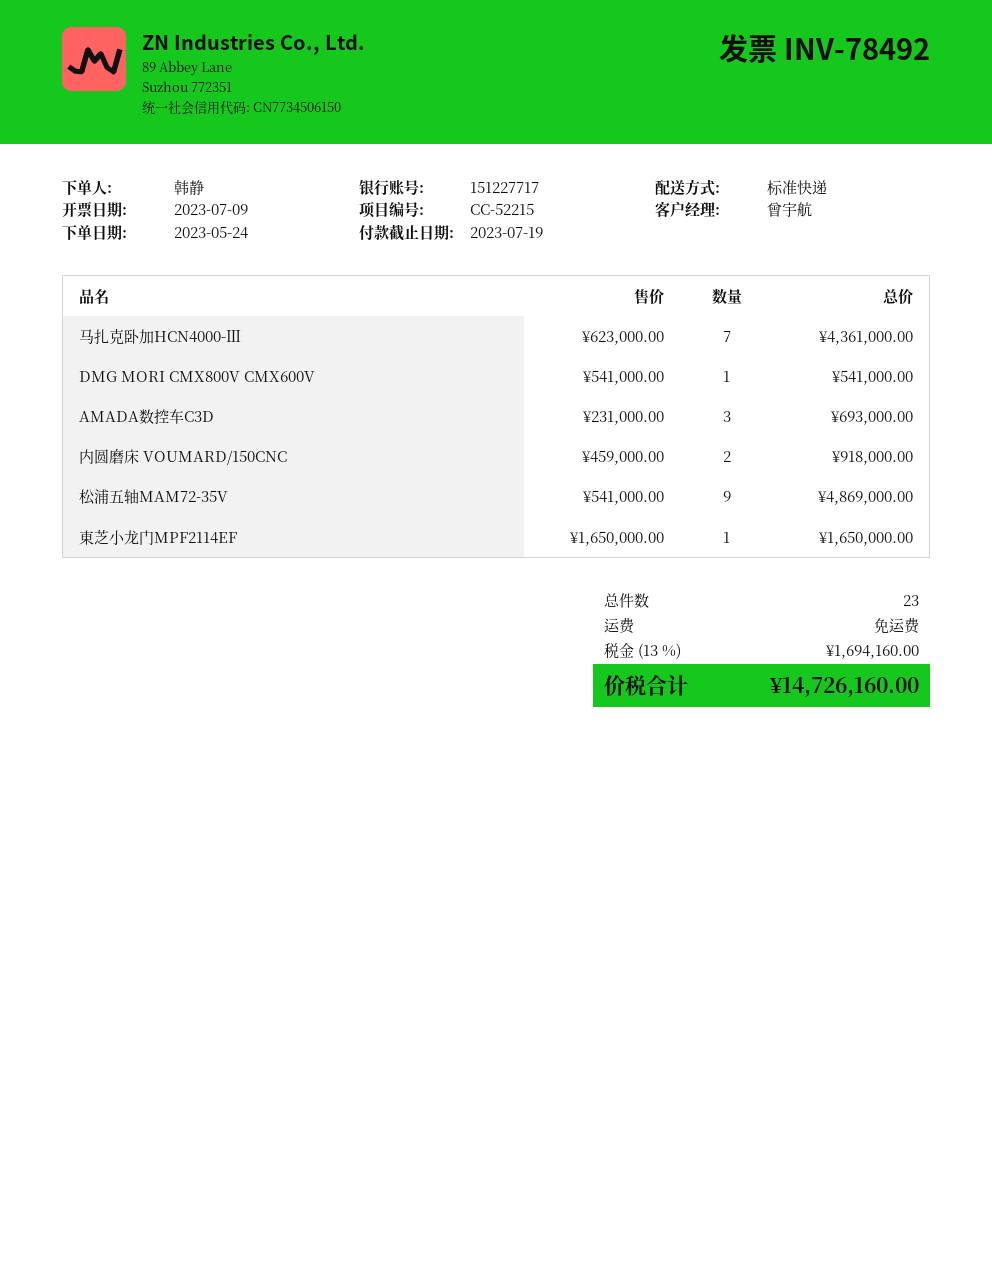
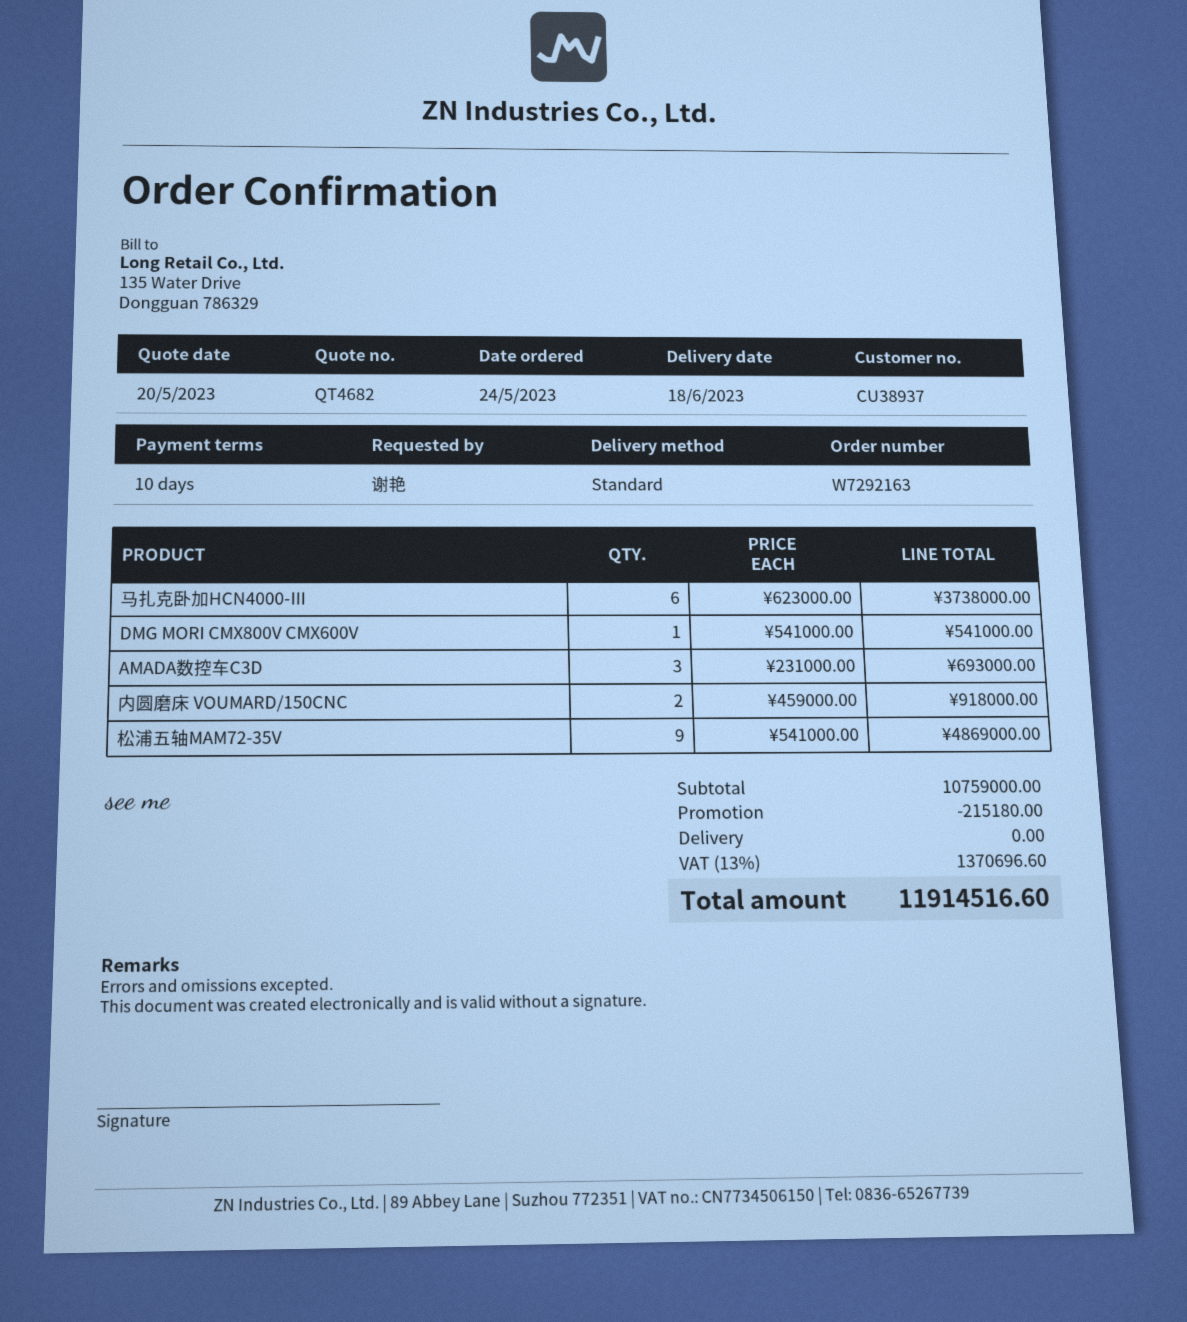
ordered by: 韩静 -> 谢艳
马扎克卧加HCN4000-Ⅲ: 7 x 623000.00 = 4361000.00 -> 6 x 623000.00 = 3738000.00
東芝小龙门MPF2114EF: 1 x 1650000.00 = 1650000.00 -> none
discount: none -> 215180.00
tax: 13% = 1694160.00 -> 13% = 1370696.60
total: 14726160.00 -> 11914516.60

